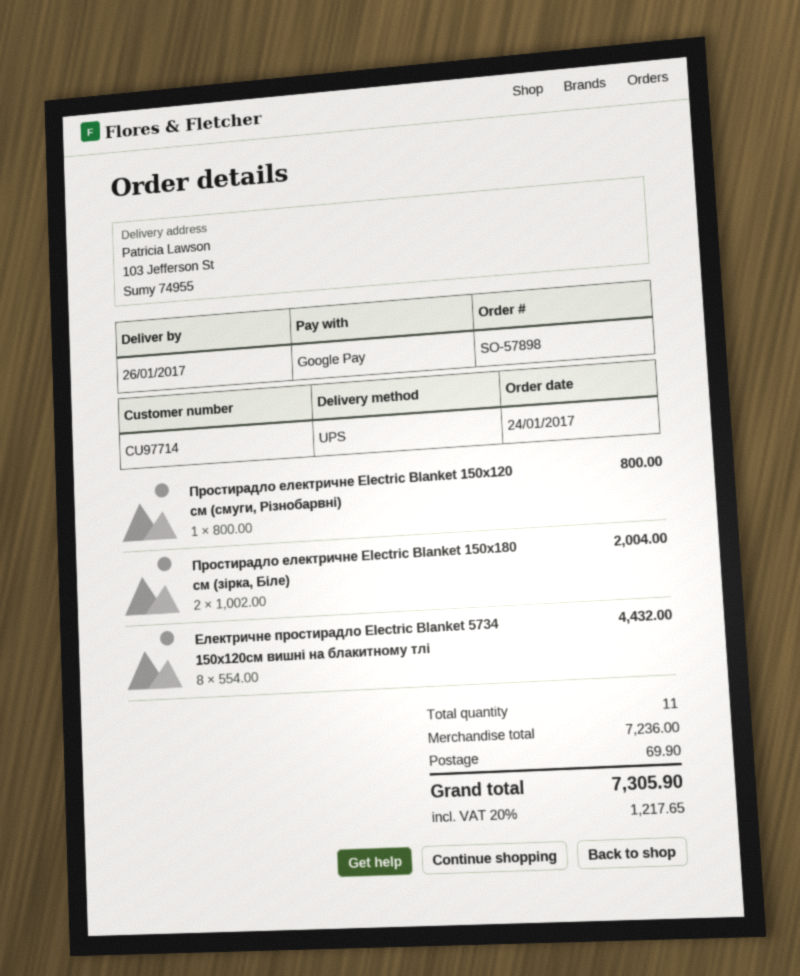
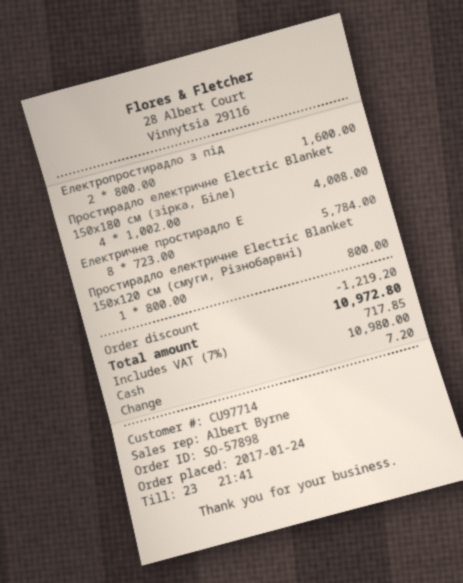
payment method: Google Pay -> cash
Простирадло електричне Electric Blanket 150х180 см (зірка, Біле): 2 x 1002.00 = 2004.00 -> 4 x 1002.00 = 4008.00
Електричне простирадло Electric Blanket 5734 150х120см вишні на блакитному тлі: 8 x 554.00 = 4432.00 -> 8 x 723.00 = 5784.00
Електропростирадло з під: none -> 2 x 800.00 = 1600.00
discount: none -> 1219.20
shipping: 69.90 -> none
tax: 20% = 1217.65 -> 7% = 717.85
total: 7305.90 -> 10972.80

